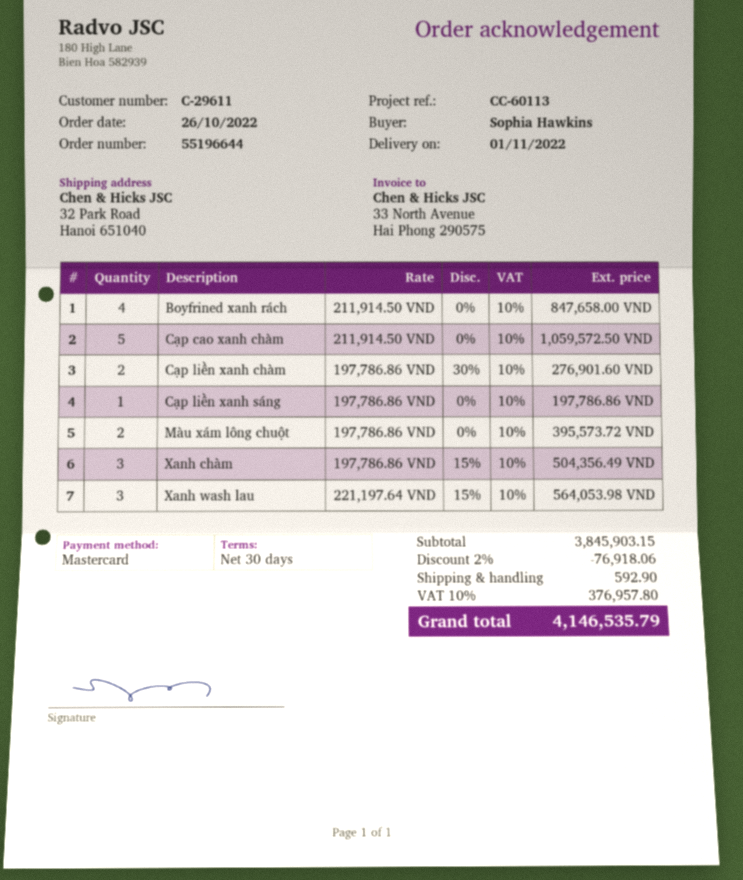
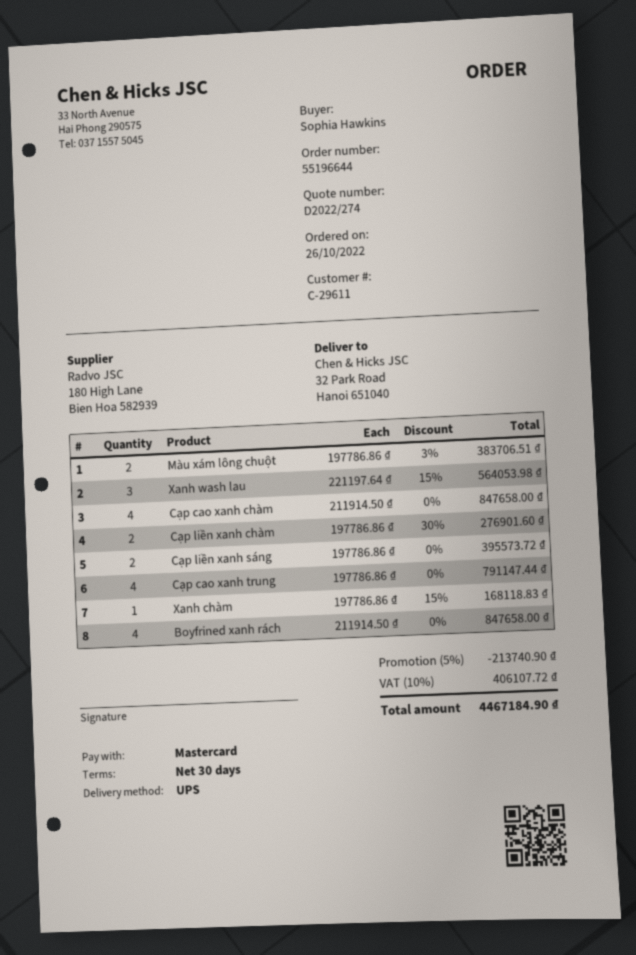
Cạp cao xanh chàm: 5 x 211914.50 = 1059572.50 -> 4 x 211914.50 = 847658.00
Cạp liền xanh sáng: 1 x 197786.86 = 197786.86 -> 2 x 197786.86 = 395573.72
Màu xám lông chuột: 2 x 197786.86 = 395573.72 -> 2 x 197786.86 - 3% = 383706.51
Xanh chàm: 3 x 197786.86 - 15% = 504356.49 -> 1 x 197786.86 - 15% = 168118.83
Cạp cao xanh trung: none -> 4 x 197786.86 = 791147.44
discount: 2% = 76918.06 -> 5% = 213740.90
shipping: 592.90 -> none
tax: 10% = 376957.80 -> 10% = 406107.72
total: 4146535.79 -> 4467184.90

